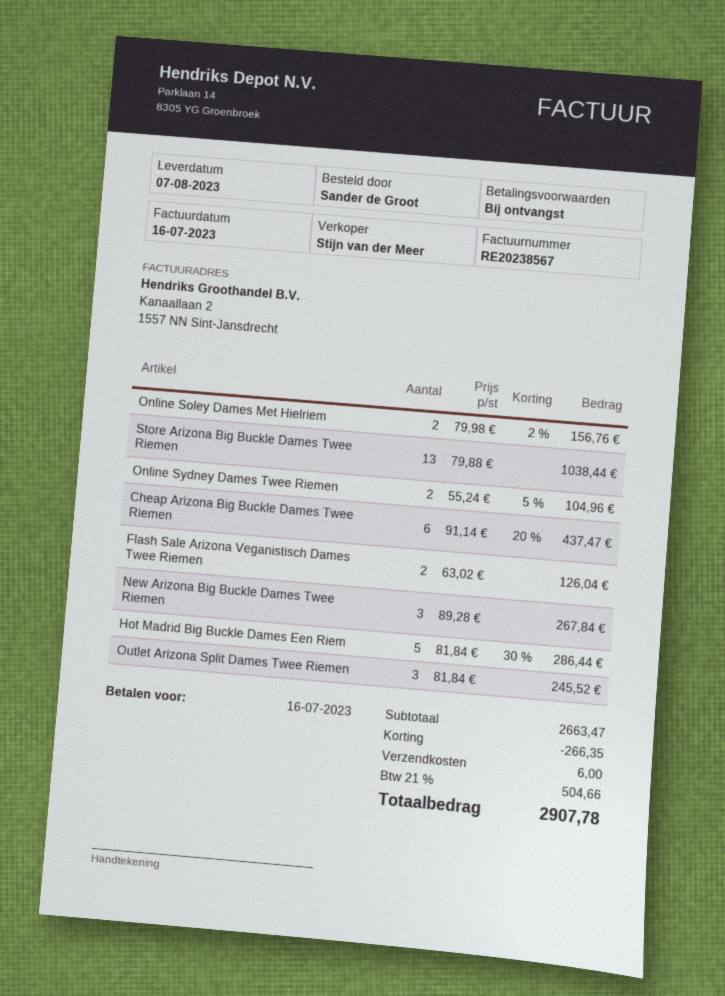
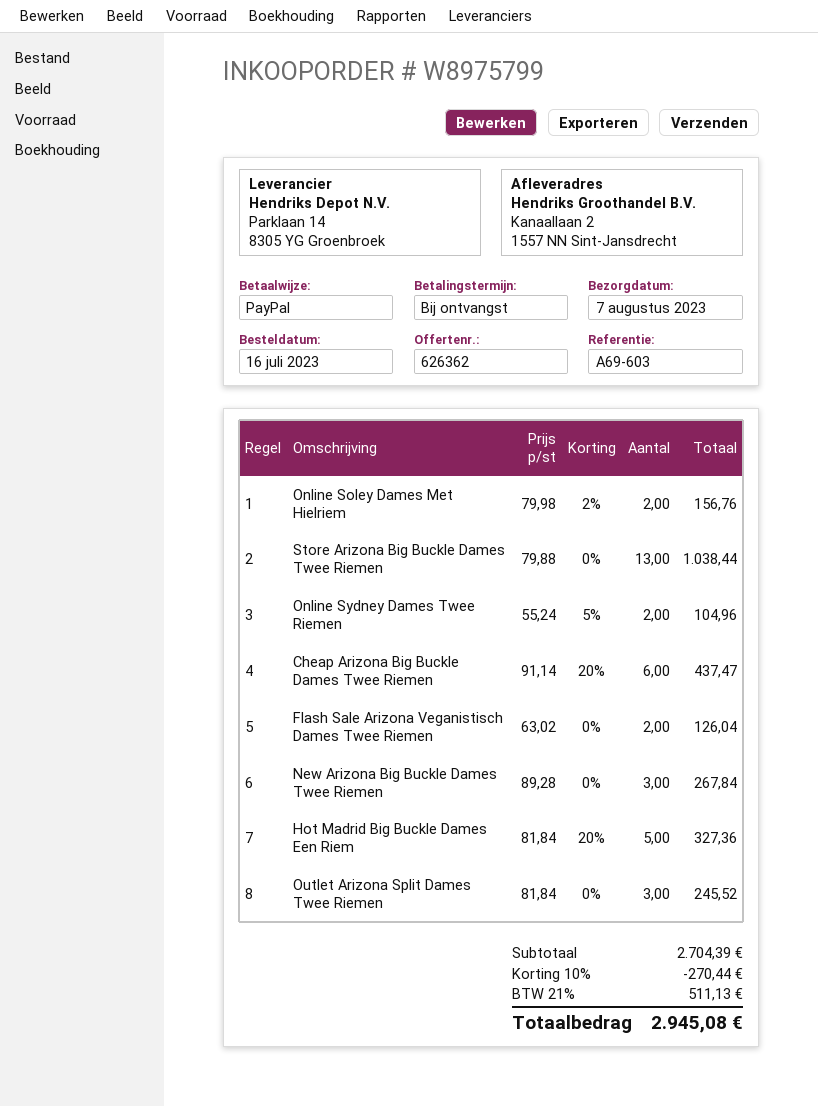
Hot Madrid Big Buckle Dames Een Riem: 5 x 81.84 - 30% = 286.44 -> 5 x 81.84 - 20% = 327.36
subtotal: 2663.47 -> 2704.39
discount: 266.35 -> 270.44
shipping: 6.00 -> none
tax: 21% = 504.66 -> 21% = 511.13
total: 2907.78 -> 2945.08

